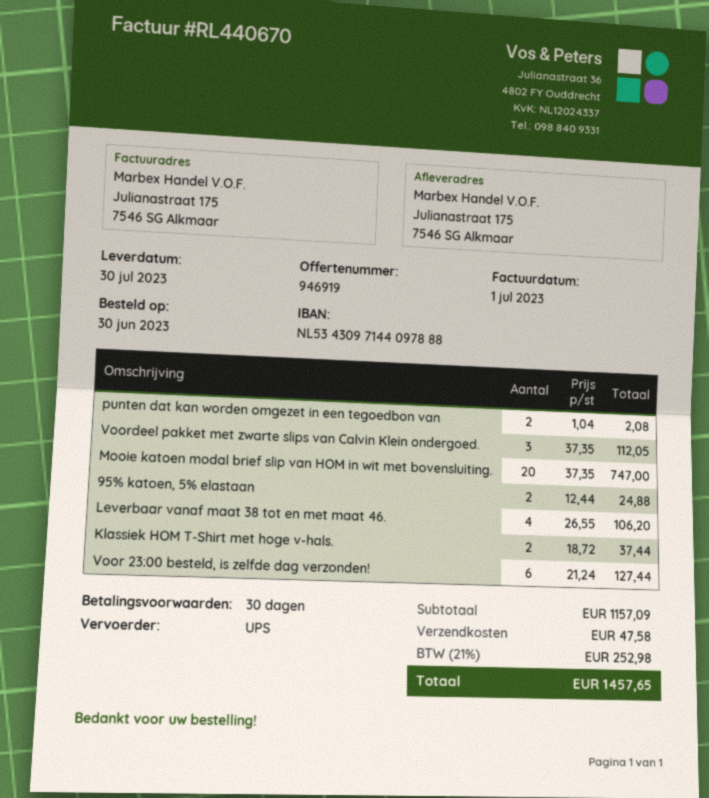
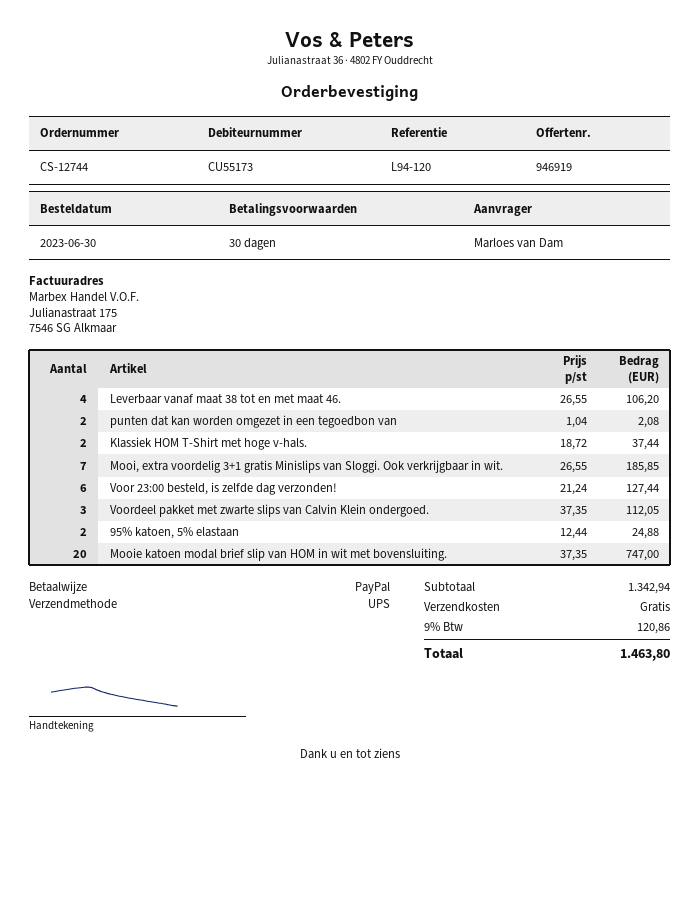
Mooi, extra voordelig 3+1 gratis Minislips van Sloggi. Ook verkrijgbaar in wit.: none -> 7 x 26.55 = 185.85
subtotal: 1157.09 -> 1342.94
shipping: 47.58 -> 0.00
tax: 21% = 252.98 -> 9% = 120.86
total: 1457.65 -> 1463.80

